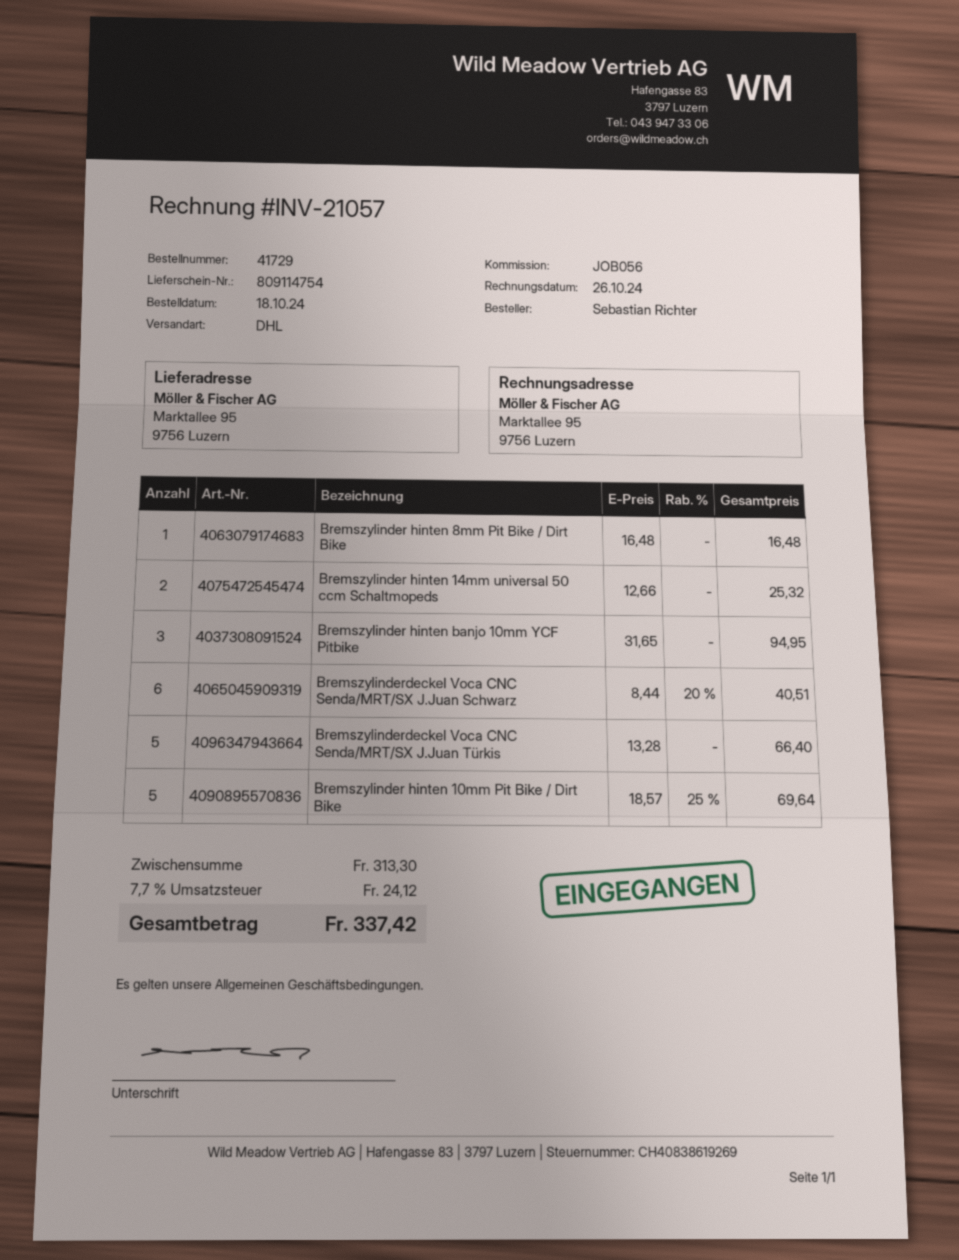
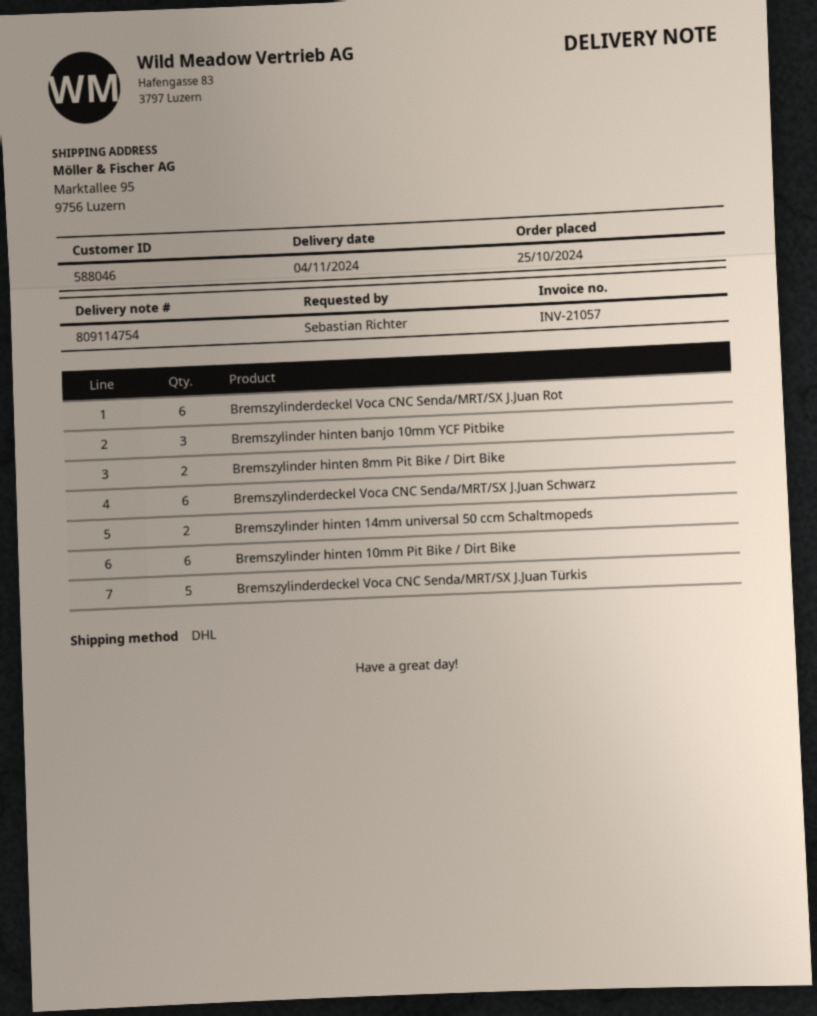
order date: 2024-10-18 -> 2024-10-25
Bremszylinder hinten 8mm Pit Bike / Dirt Bike: 1 -> 2
Bremszylinder hinten 10mm Pit Bike / Dirt Bike: 5 -> 6
Bremszylinderdeckel Voca CNC Senda/MRT/SX J.Juan Rot: none -> 6

